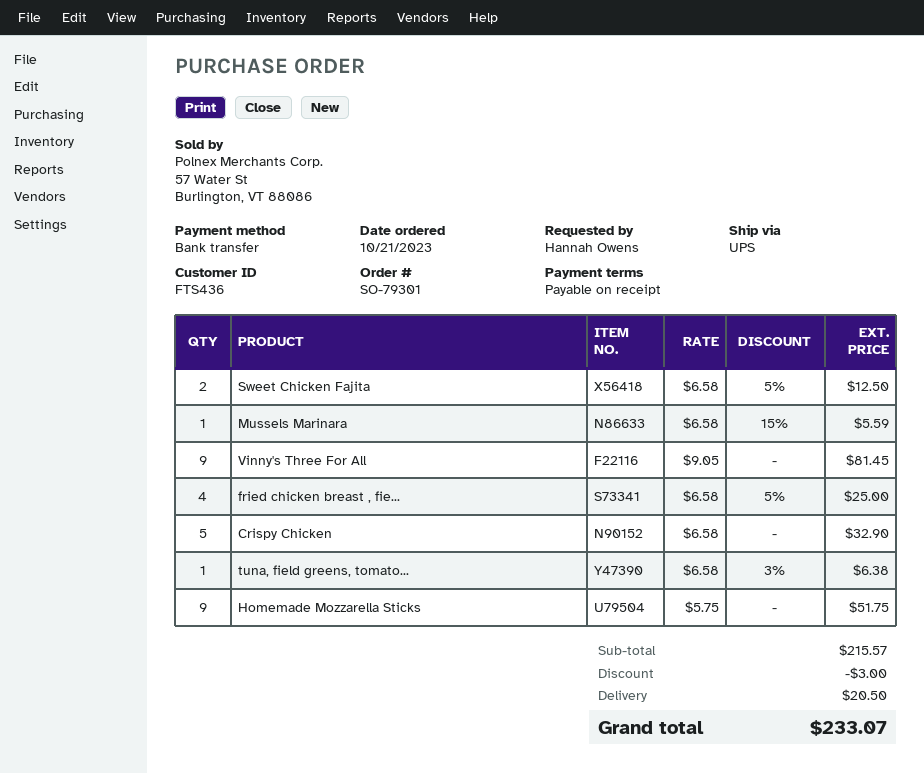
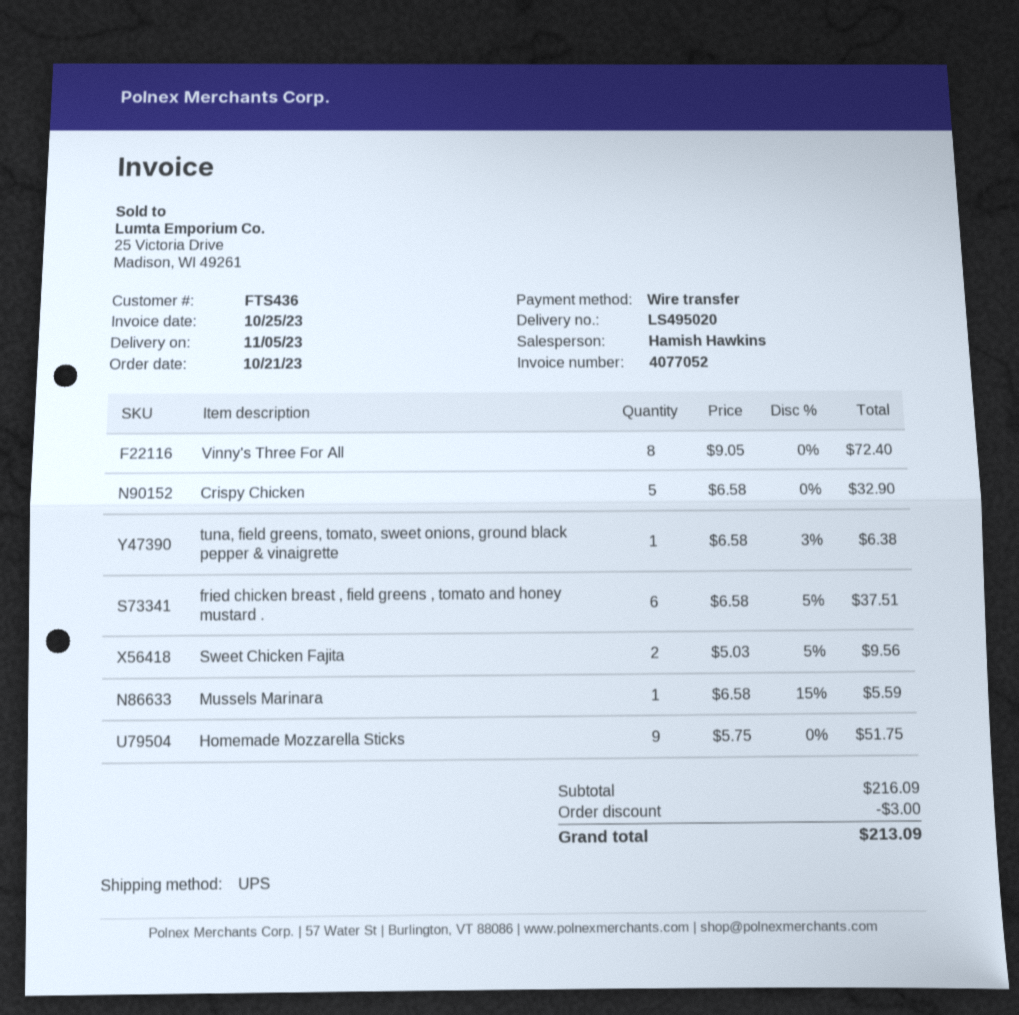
Sweet Chicken Fajita: 2 x 6.58 - 5% = 12.50 -> 2 x 5.03 - 5% = 9.56
Vinny's Three For All: 9 x 9.05 = 81.45 -> 8 x 9.05 = 72.40
fried chicken breast , fie...: 4 x 6.58 - 5% = 25.00 -> 6 x 6.58 - 5% = 37.51
subtotal: 215.57 -> 216.09
shipping: 20.50 -> none
total: 233.07 -> 213.09

